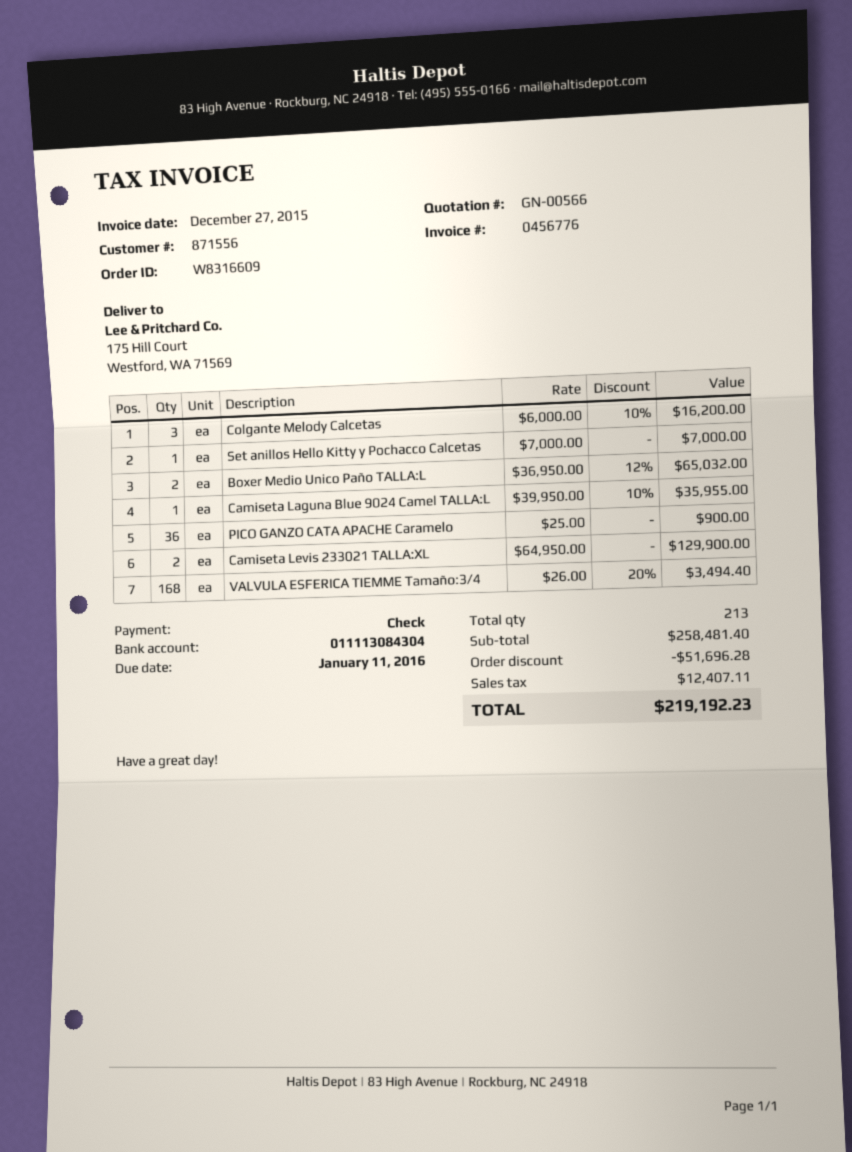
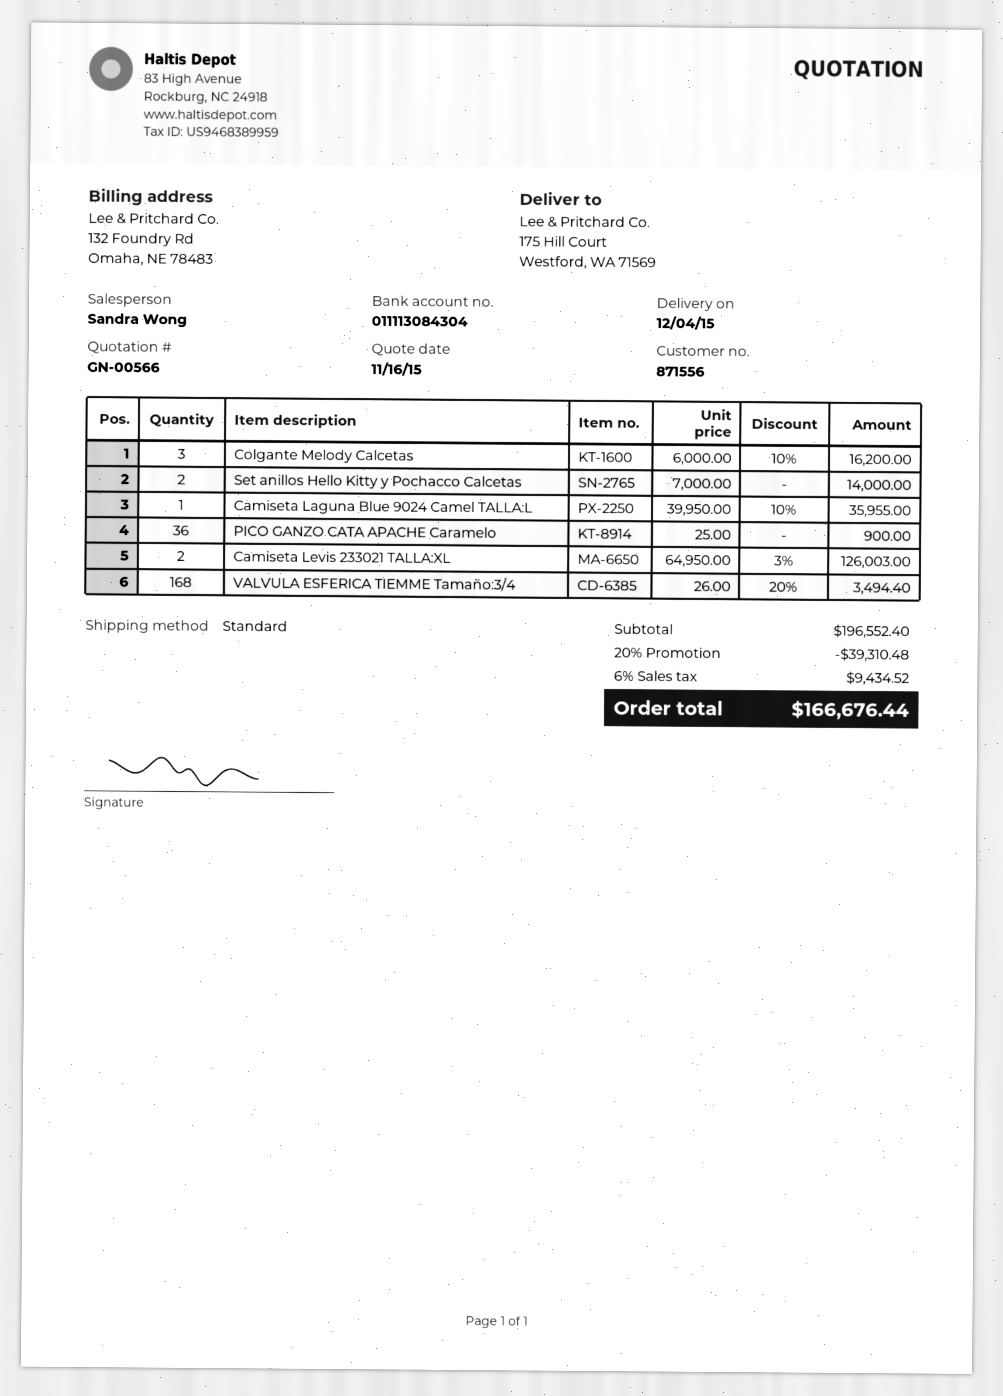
Set anillos Hello Kitty y Pochacco Calcetas: 1 x 7000.00 = 7000.00 -> 2 x 7000.00 = 14000.00
Boxer Medio Unico Paño TALLA:L: 2 x 36950.00 - 12% = 65032.00 -> none
Camiseta Levis 233021 TALLA:XL: 2 x 64950.00 = 129900.00 -> 2 x 64950.00 - 3% = 126003.00
subtotal: 258481.40 -> 196552.40
discount: 51696.28 -> 39310.48
tax: 12407.11 -> 9434.52
total: 219192.23 -> 166676.44

